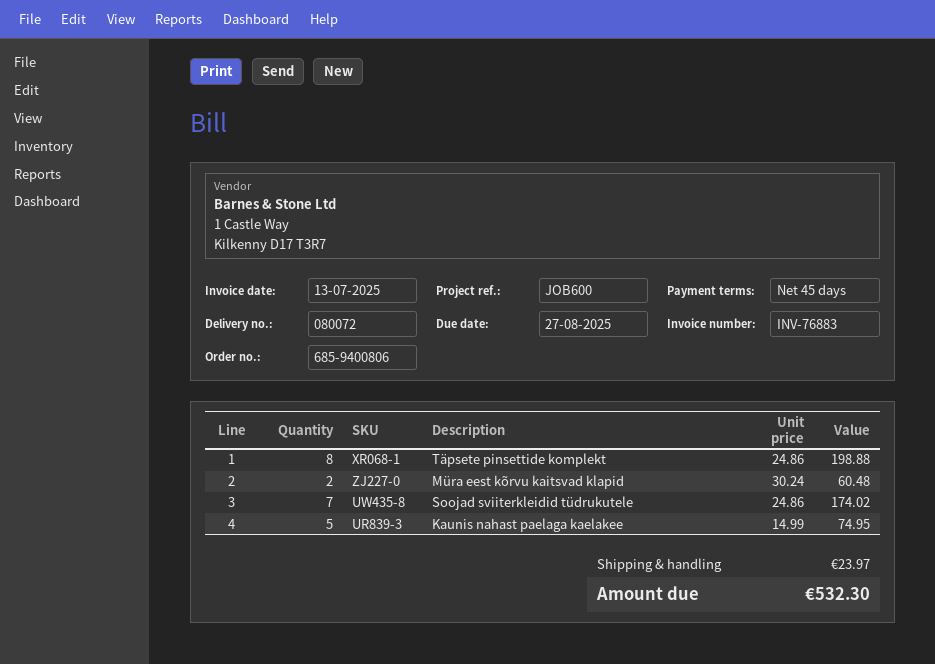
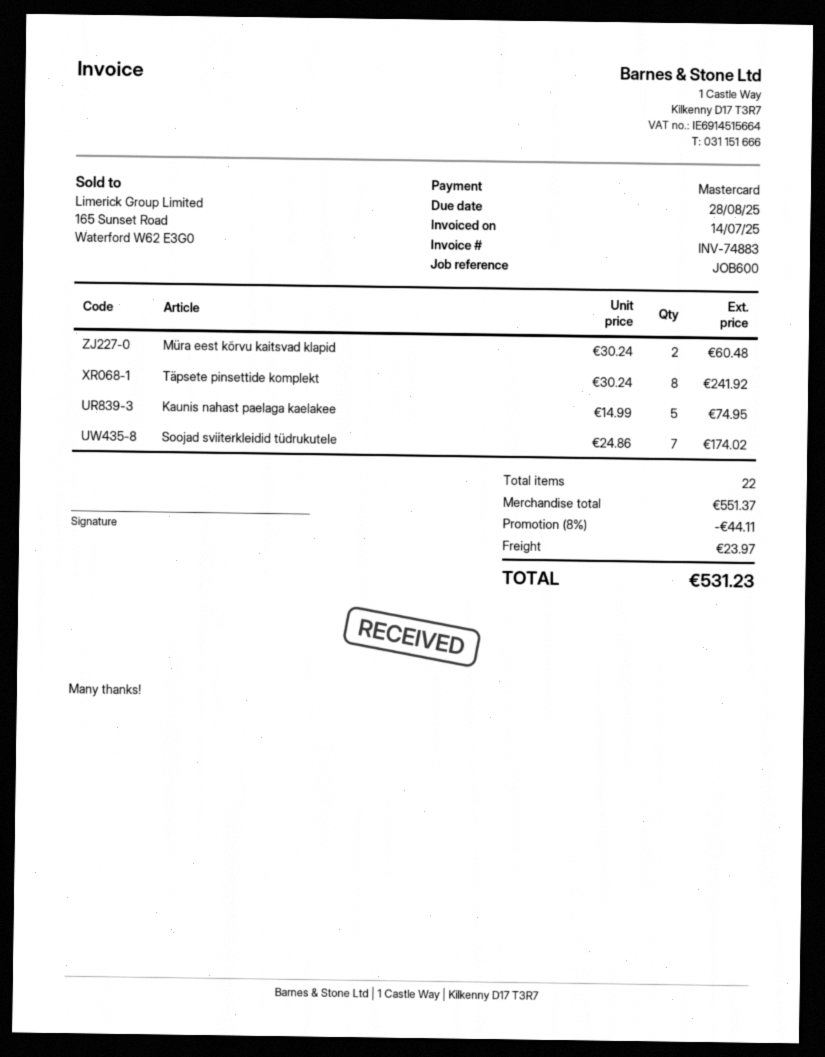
invoice number: INV-76883 -> INV-74883
invoice date: 2025-07-13 -> 2025-07-14
due date: 2025-08-27 -> 2025-08-28
Täpsete pinsettide komplekt: 8 x 24.86 = 198.88 -> 8 x 30.24 = 241.92
discount: none -> 8% = 44.11
total: 532.30 -> 531.23

